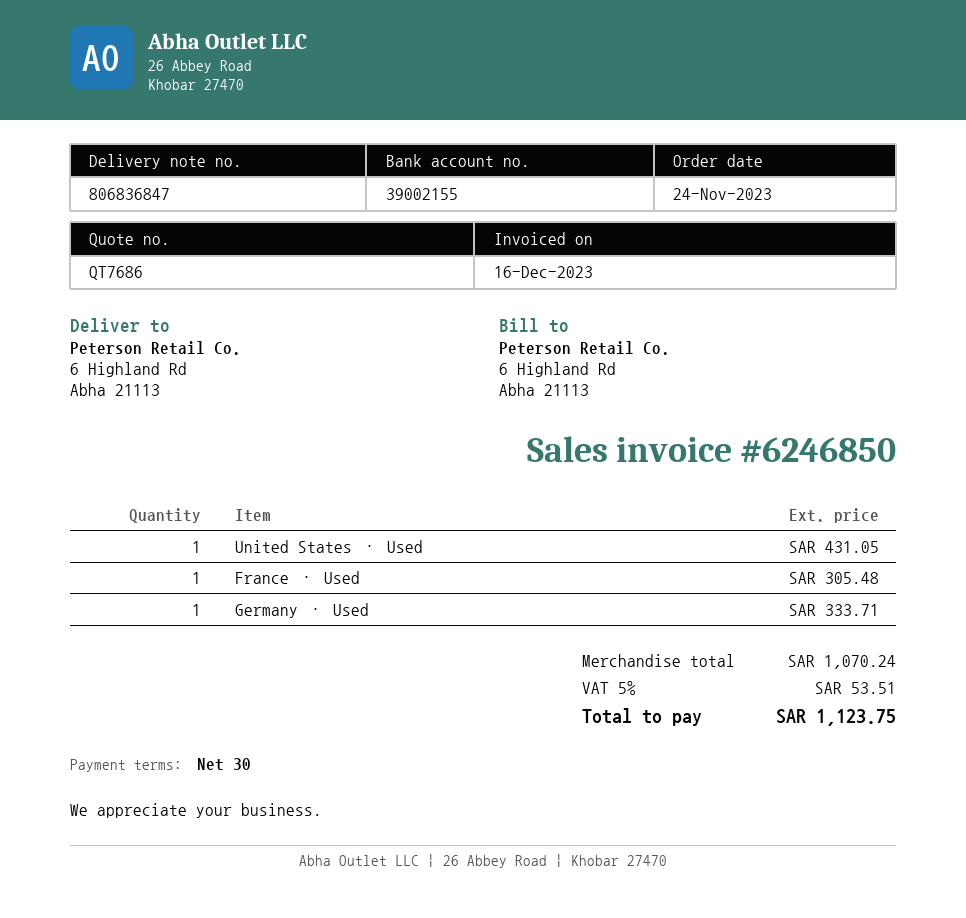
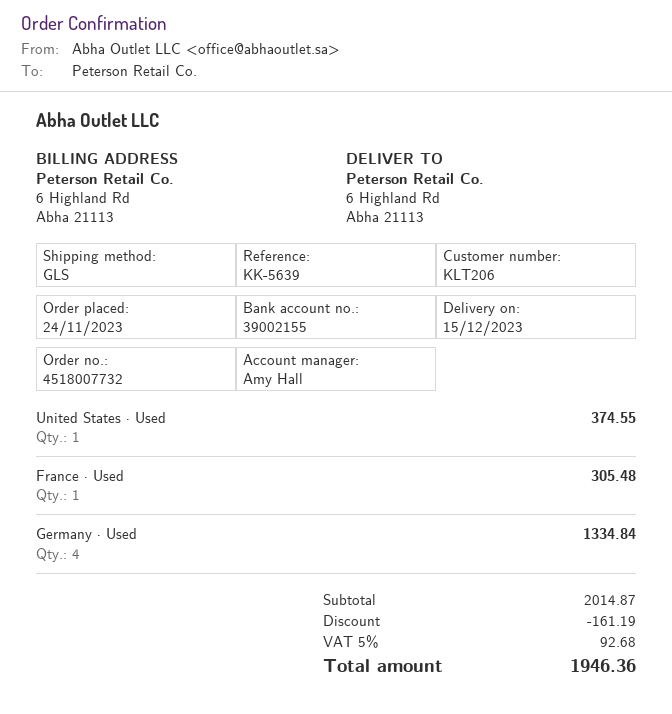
United States · Used: 1 for 431.05 -> 1 for 374.55
Germany · Used: 1 for 333.71 -> 4 for 1334.84
subtotal: 1070.24 -> 2014.87
discount: none -> 161.19
tax: 5% = 53.51 -> 5% = 92.68
total: 1123.75 -> 1946.36

